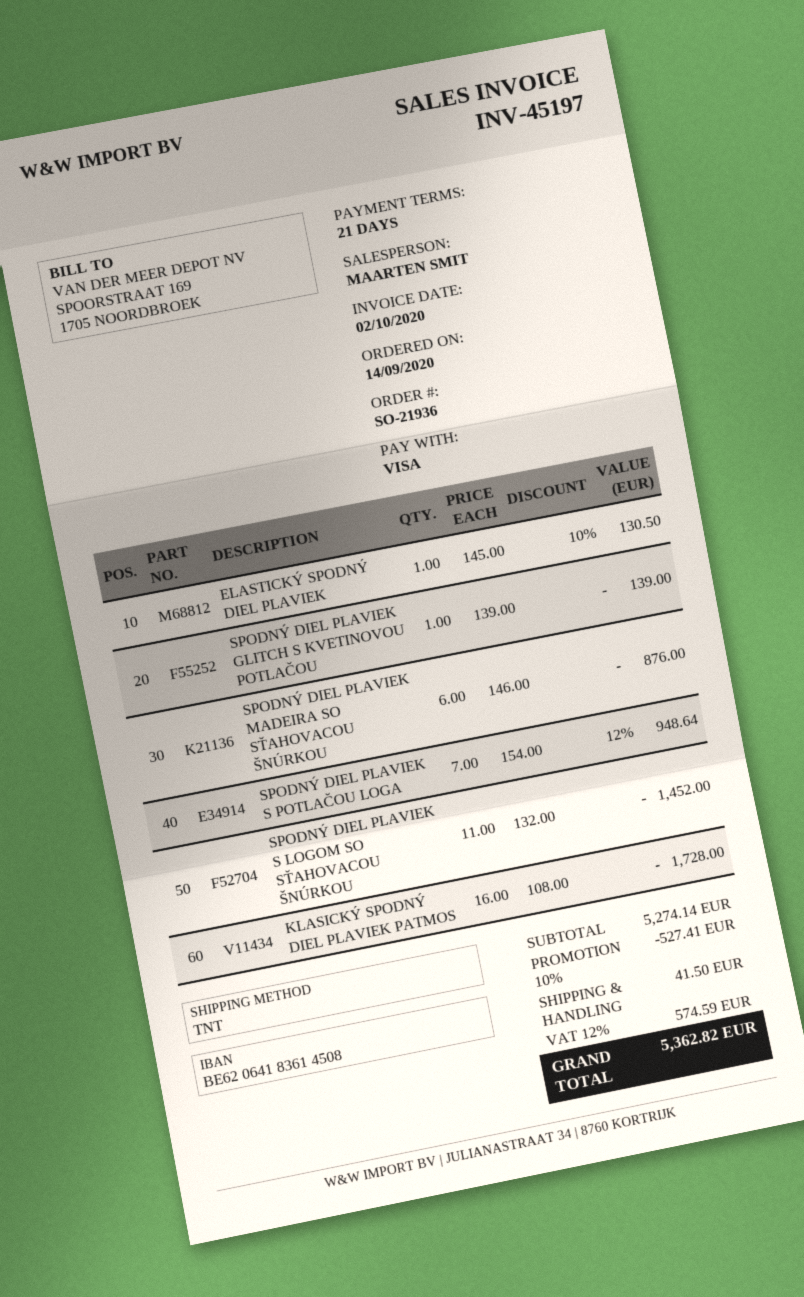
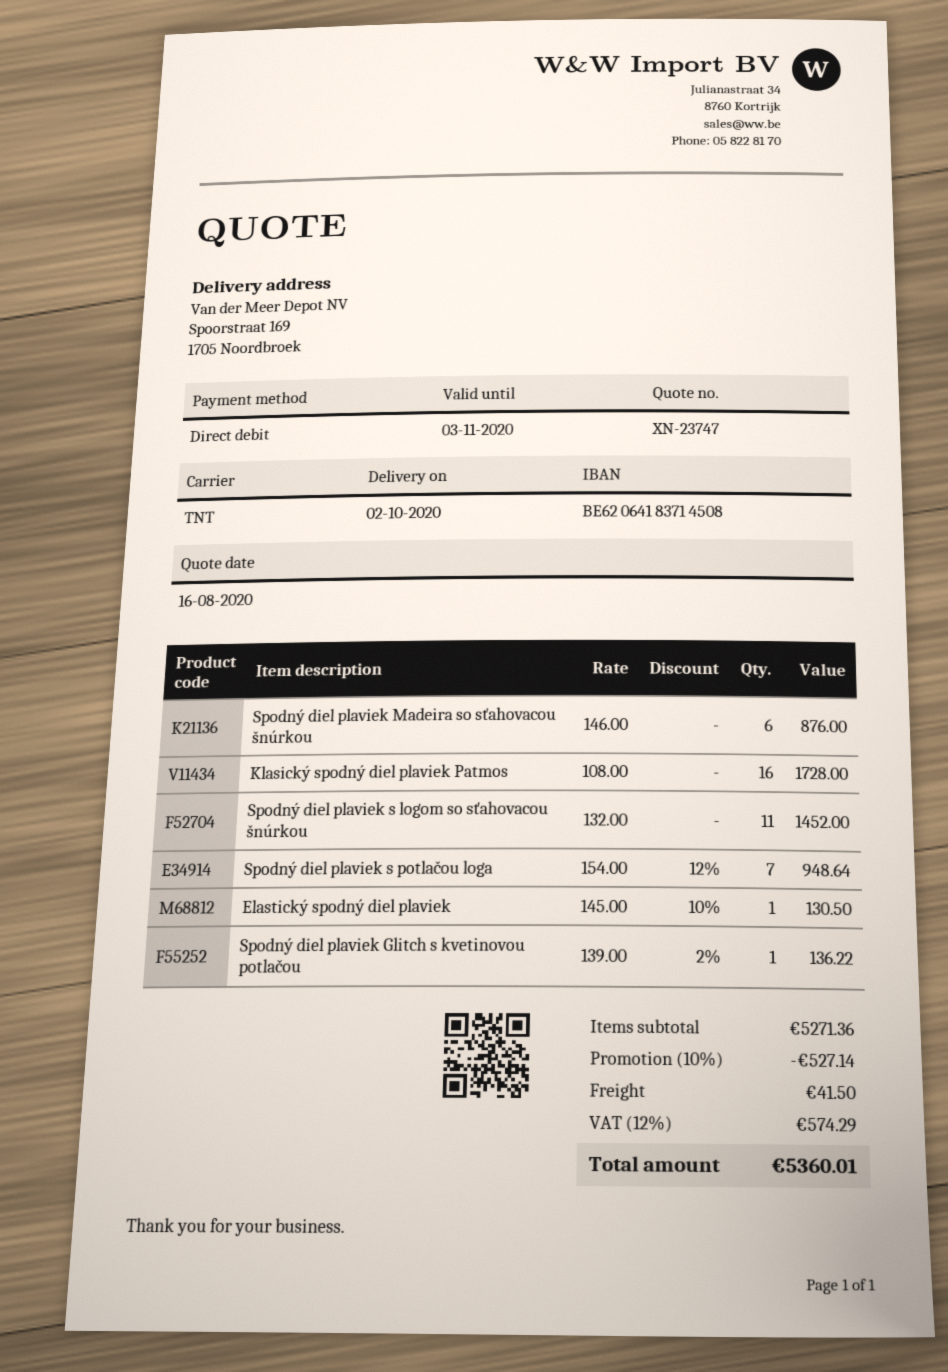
payment method: Visa -> direct debit
bank account: BE62064183614508 -> BE62064183714508
SPODNÝ DIEL PLAVIEK GLITCH S KVETINOVOU POTLAČOU: 1 x 139.00 = 139.00 -> 1 x 139.00 - 2% = 136.22
subtotal: 5274.14 -> 5271.36
discount: 10% = 527.41 -> 10% = 527.14
tax: 12% = 574.59 -> 12% = 574.29
total: 5362.82 -> 5360.01

